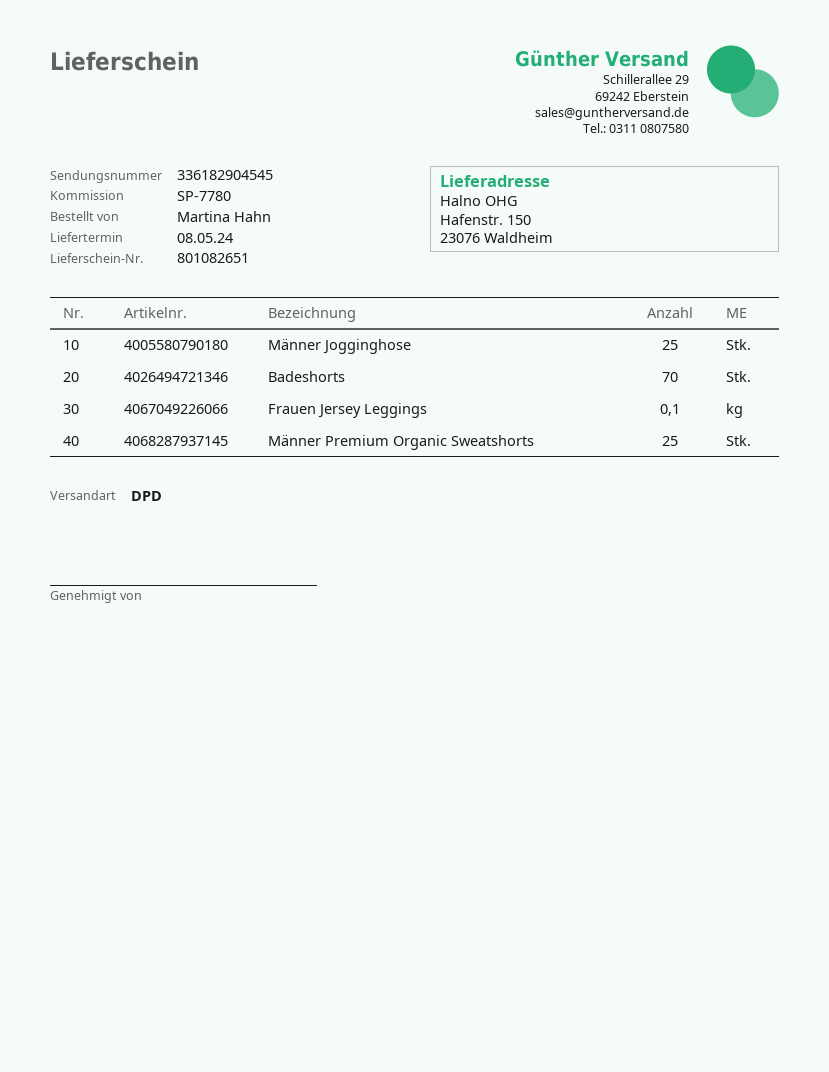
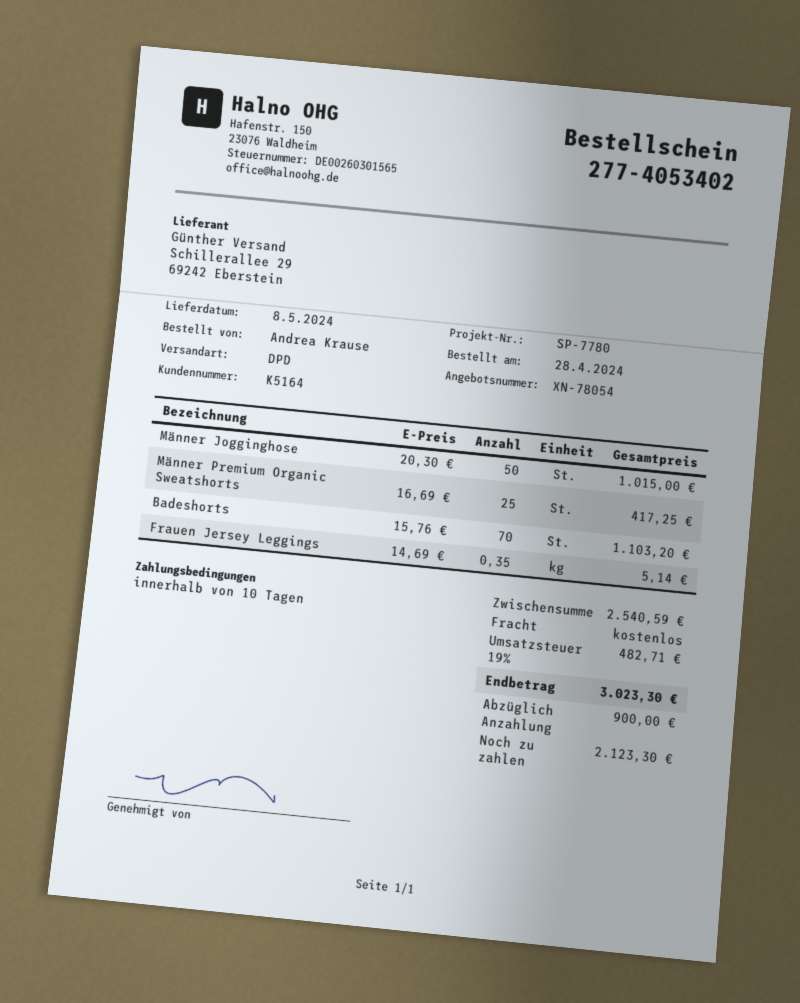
ordered by: Martina Hahn -> Andrea Krause
Männer Jogginghose: 25 -> 50
Frauen Jersey Leggings: 0.1 -> 0.35

